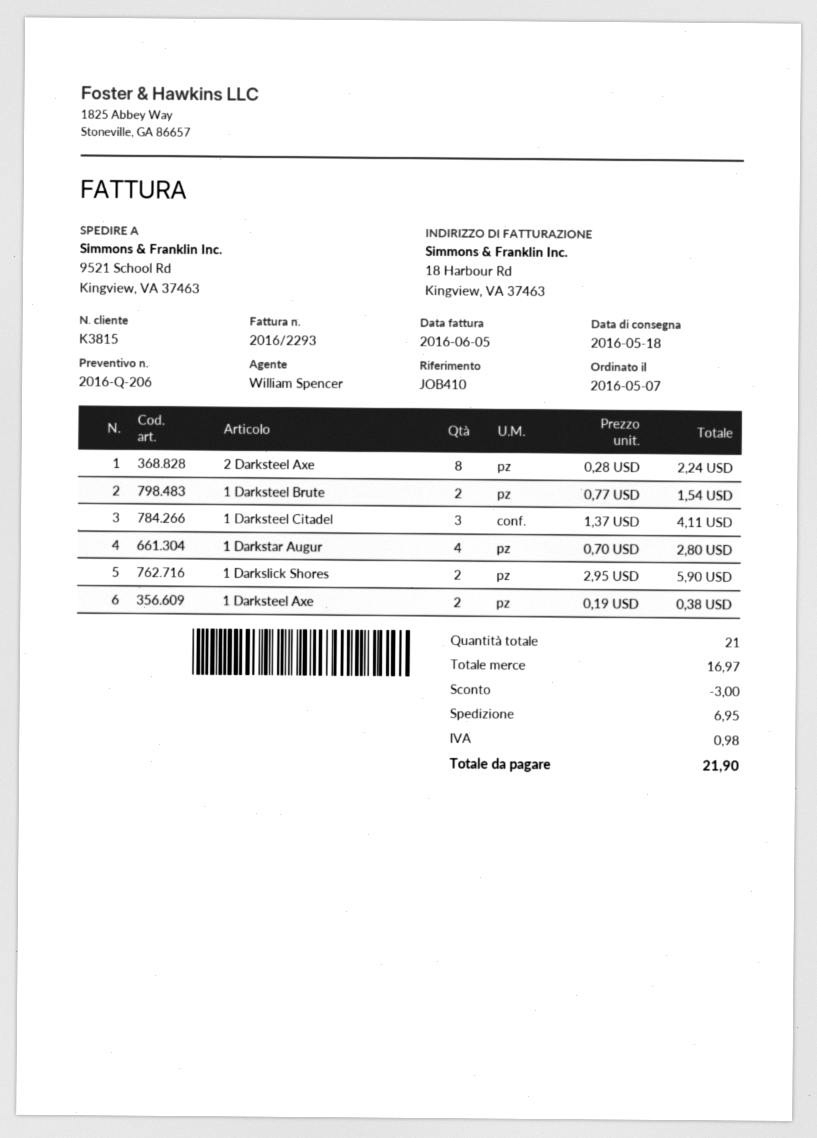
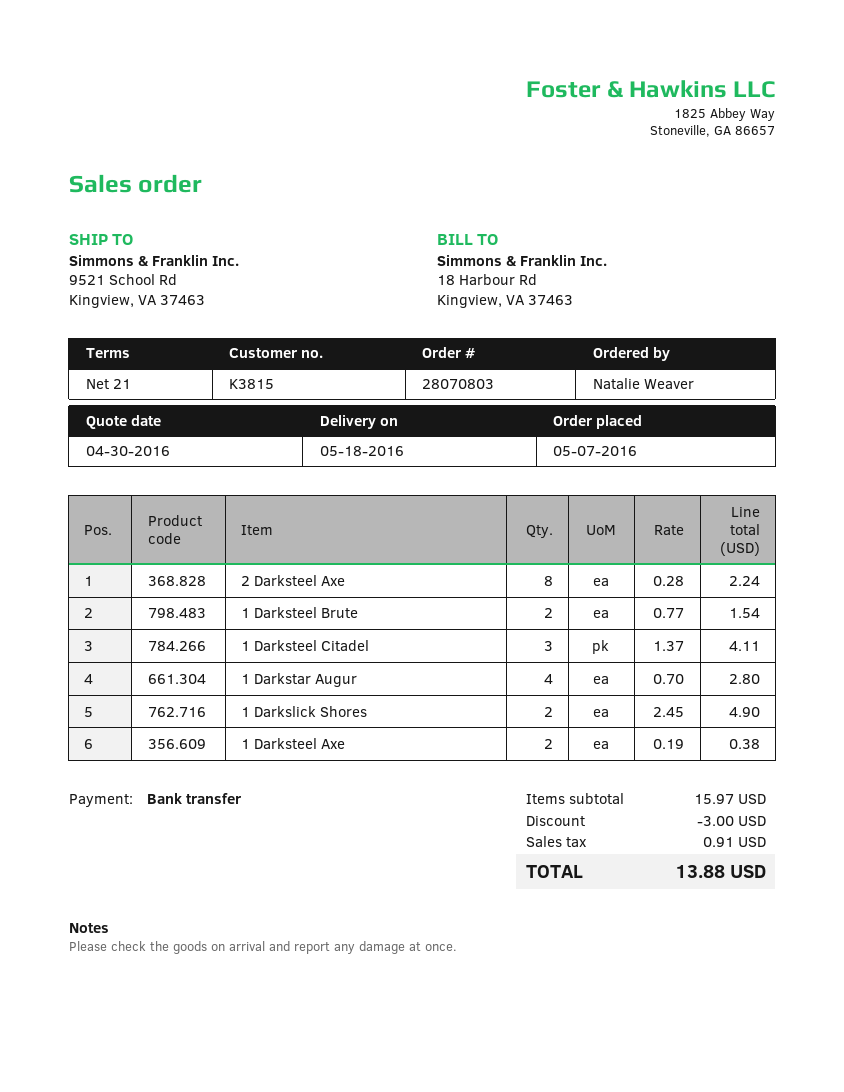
1 Darkslick Shores: 2 x 2.95 = 5.90 -> 2 x 2.45 = 4.90
subtotal: 16.97 -> 15.97
shipping: 6.95 -> none
tax: 0.98 -> 0.91
total: 21.90 -> 13.88

